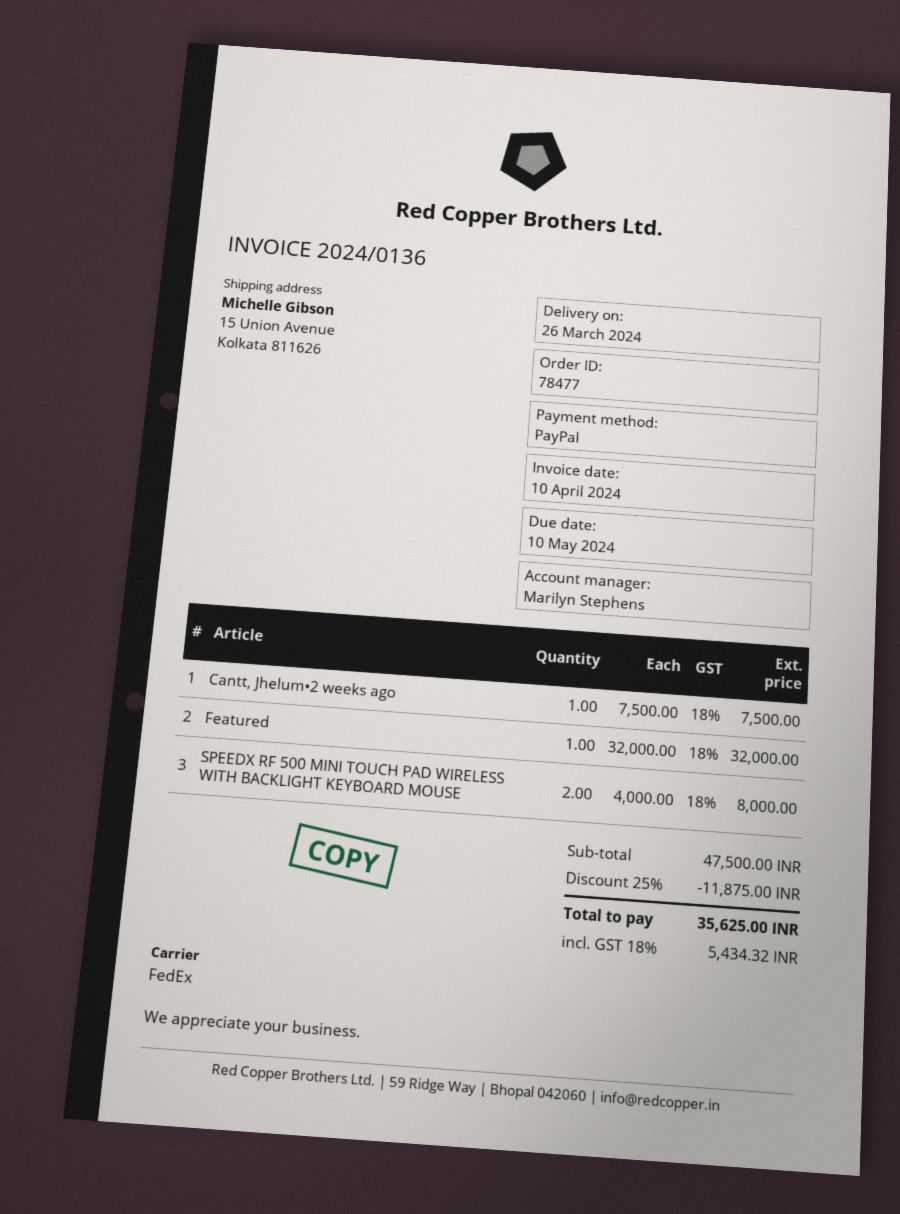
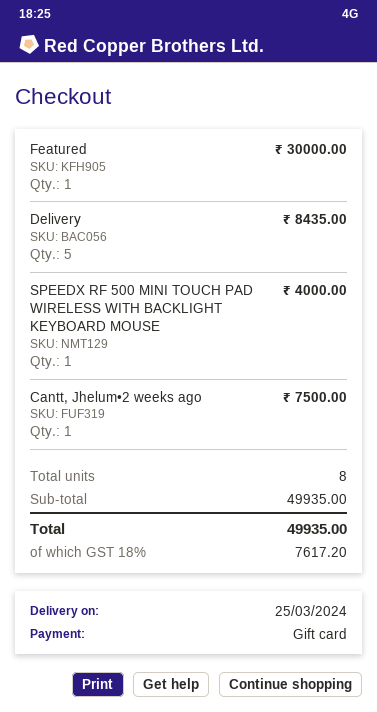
delivery date: 2024-03-26 -> 2024-03-25
payment method: PayPal -> gift card
Featured: 1 for 32000.00 -> 1 for 30000.00
SPEEDX RF 500 MINI TOUCH PAD WIRELESS WITH BACKLIGHT KEYBOARD MOUSE: 2 for 8000.00 -> 1 for 4000.00
Delivery: none -> 5 for 8435.00
subtotal: 47500.00 -> 49935.00
discount: 25% = 11875.00 -> none
tax: 18% = 5434.32 -> 18% = 7617.20
total: 35625.00 -> 49935.00

